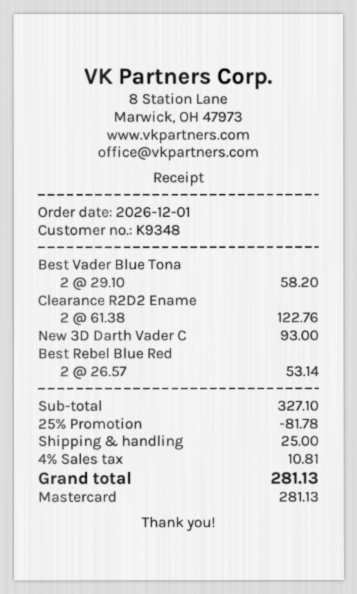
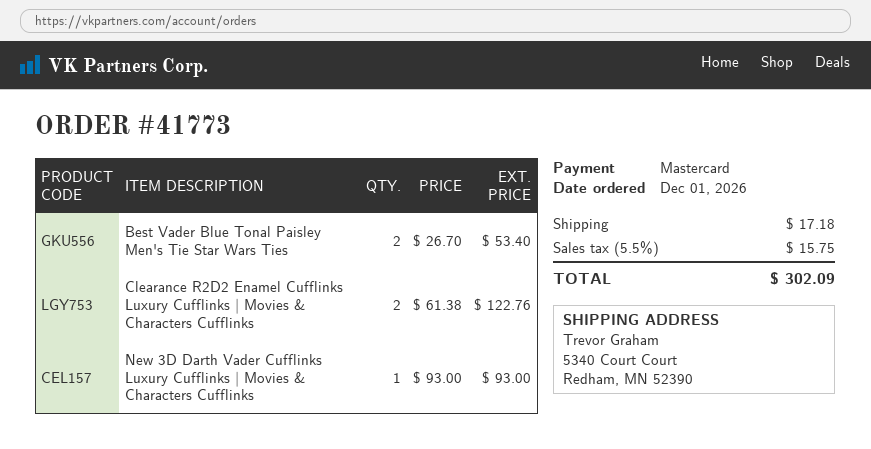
Best Vader Blue Tona: 2 x 29.10 = 58.20 -> 2 x 26.70 = 53.40
Best Rebel Blue Red: 2 x 26.57 = 53.14 -> none
discount: 25% = 81.78 -> none
shipping: 25.00 -> 17.18
tax: 4% = 10.81 -> 5.5% = 15.75
total: 281.13 -> 302.09

